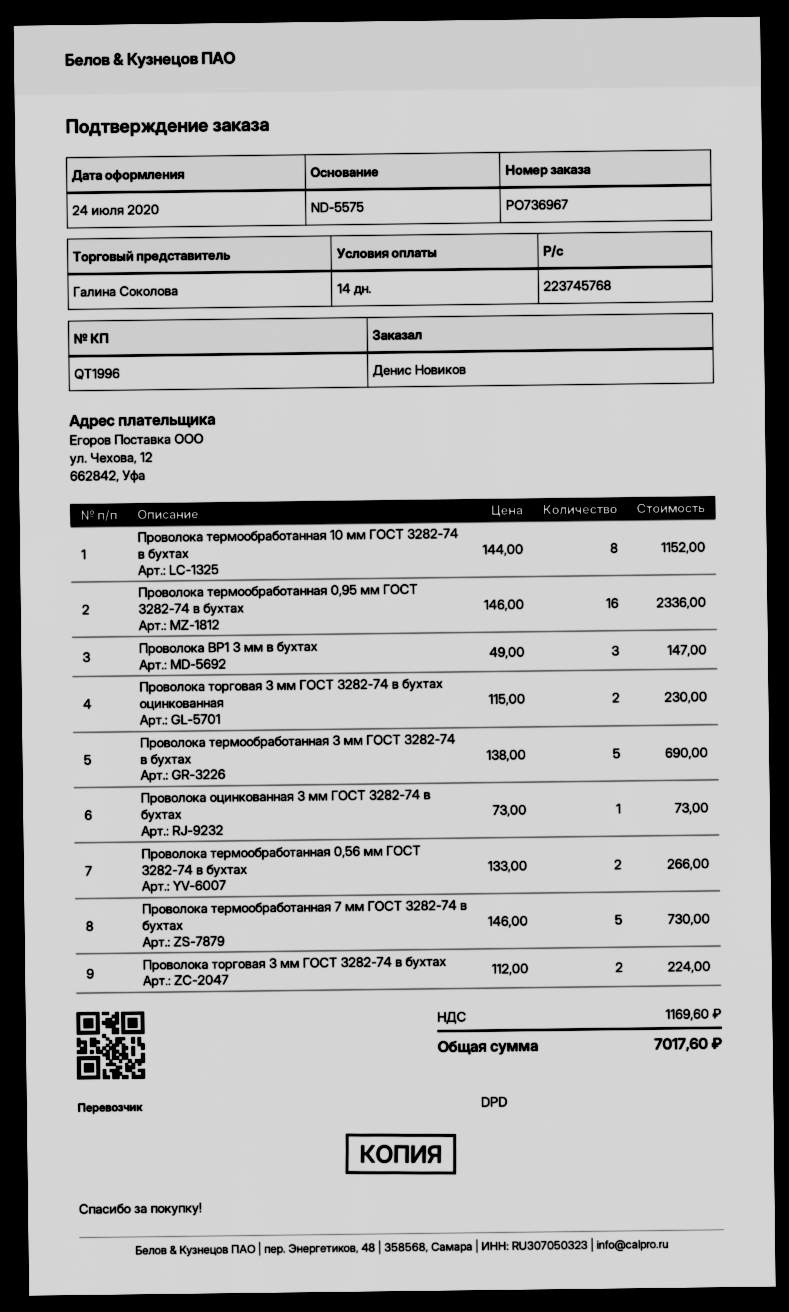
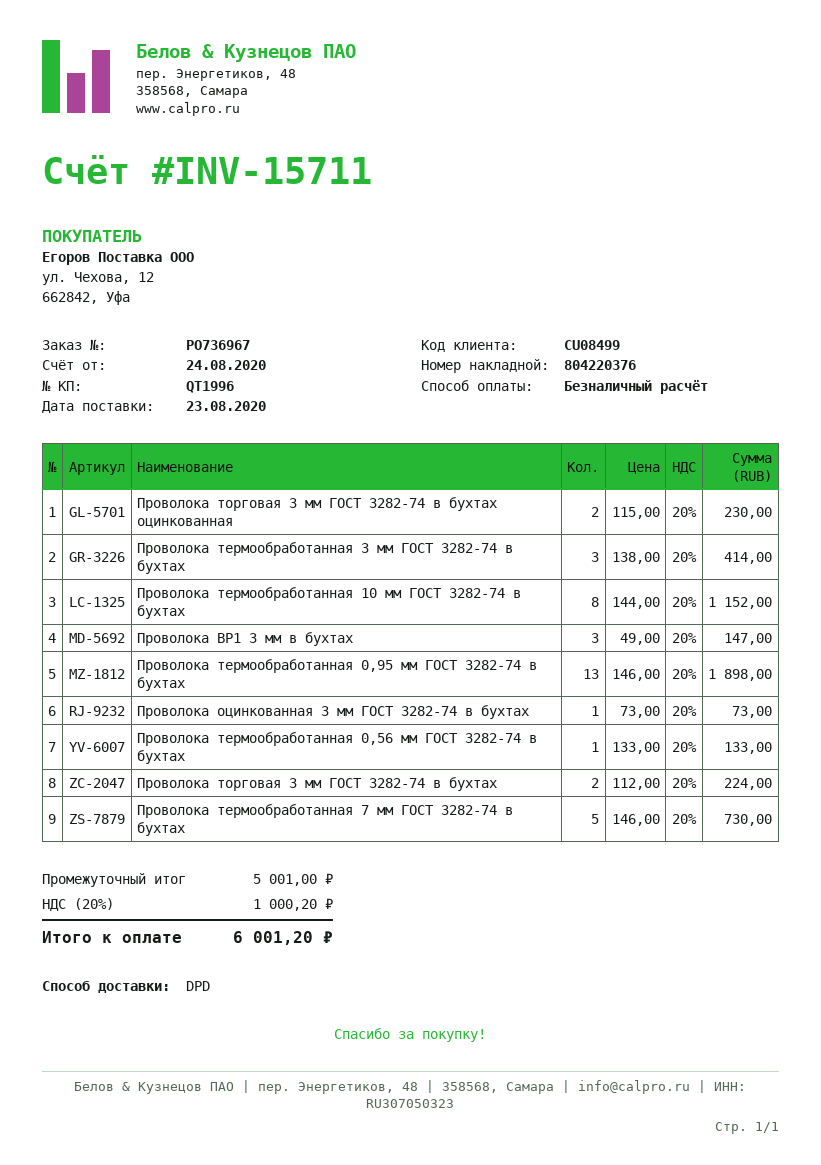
Проволока термообработанная 0,95 мм ГОСТ 3282-74 в бухтах: 16 x 146.00 = 2336.00 -> 13 x 146.00 = 1898.00
Проволока термообработанная 3 мм ГОСТ 3282-74 в бухтах: 5 x 138.00 = 690.00 -> 3 x 138.00 = 414.00
Проволока термообработанная 0,56 мм ГОСТ 3282-74 в бухтах: 2 x 133.00 = 266.00 -> 1 x 133.00 = 133.00
tax: 1169.60 -> 1000.20
total: 7017.60 -> 6001.20

